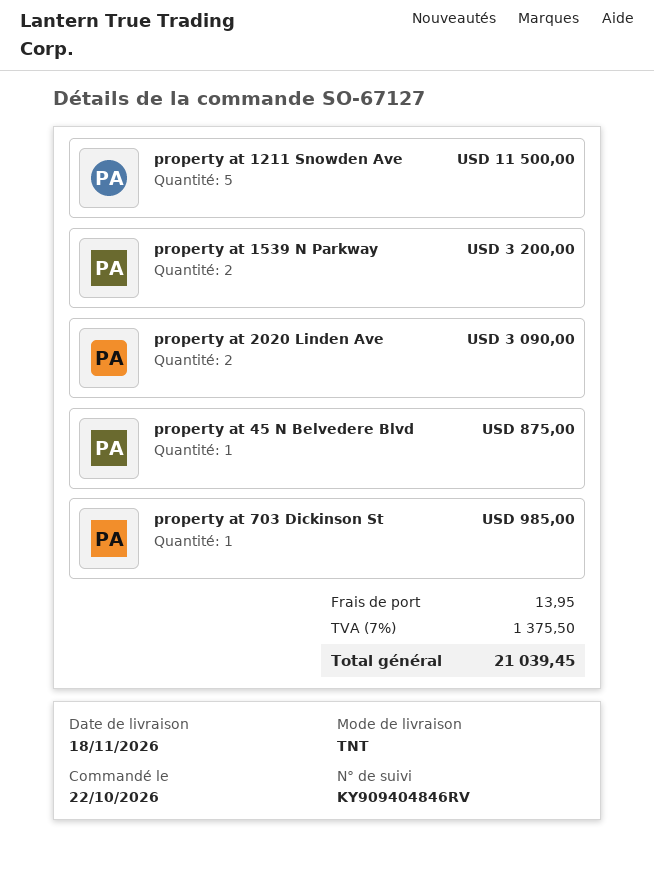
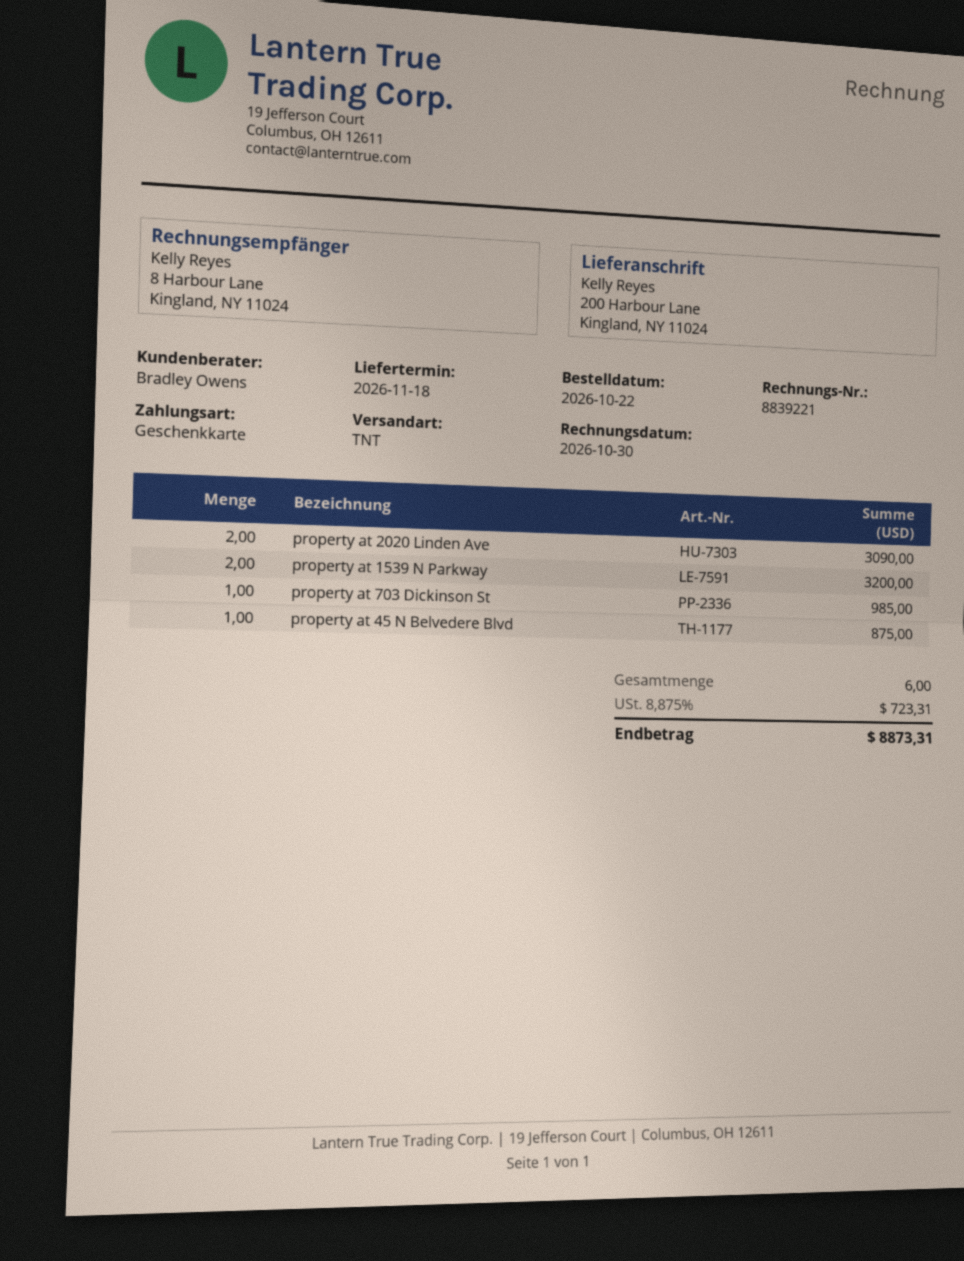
property at 1211 Snowden Ave: 5 for 11500.00 -> none
shipping: 13.95 -> none
tax: 7% = 1375.50 -> 8.875% = 723.31
total: 21039.45 -> 8873.31

